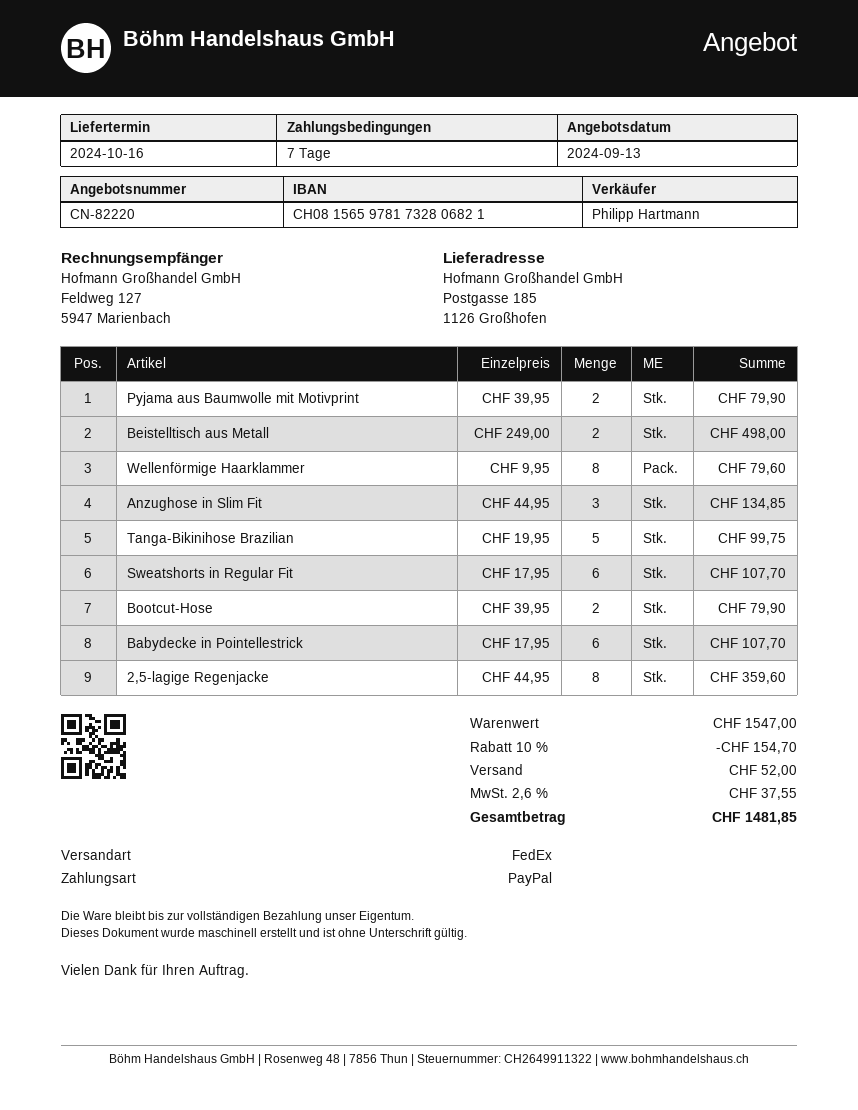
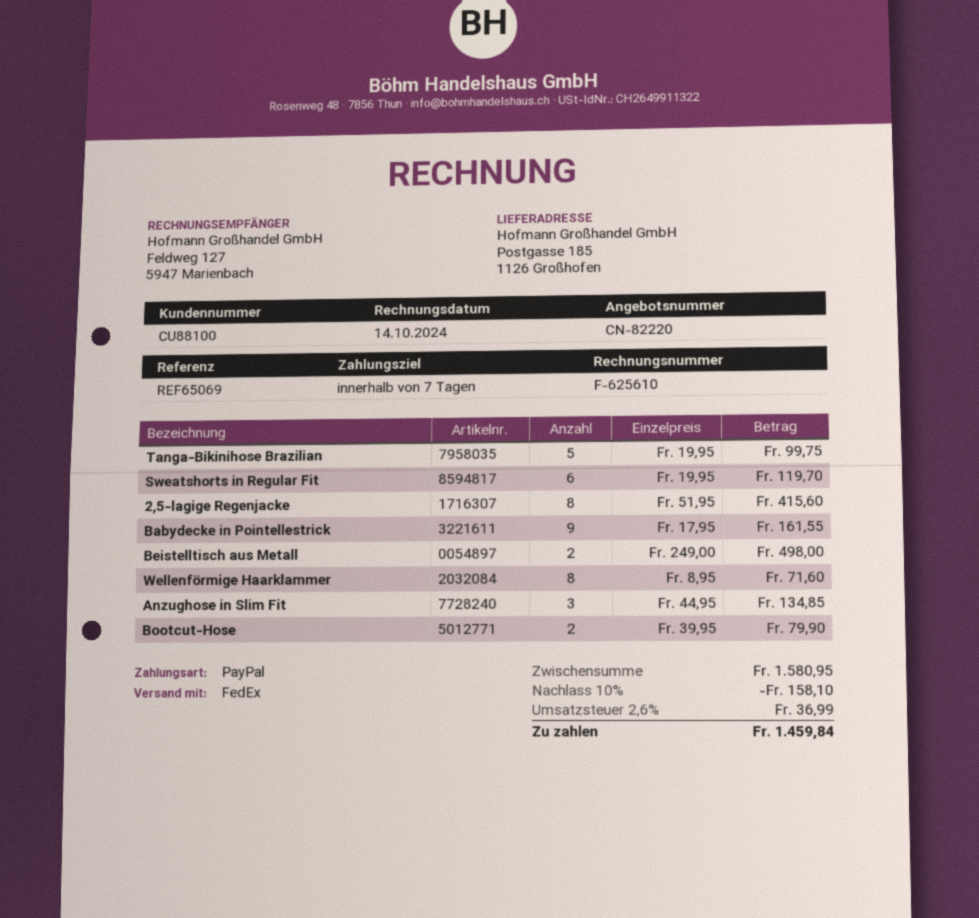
Pyjama aus Baumwolle mit Motivprint: 2 x 39.95 = 79.90 -> none
Wellenförmige Haarklammer: 8 x 9.95 = 79.60 -> 8 x 8.95 = 71.60
Sweatshorts in Regular Fit: 6 x 17.95 = 107.70 -> 6 x 19.95 = 119.70
Babydecke in Pointellestrick: 6 x 17.95 = 107.70 -> 9 x 17.95 = 161.55
2,5-lagige Regenjacke: 8 x 44.95 = 359.60 -> 8 x 51.95 = 415.60
subtotal: 1547.00 -> 1580.95
discount: 10% = 154.70 -> 10% = 158.10
shipping: 52.00 -> none
tax: 2.6% = 37.55 -> 2.6% = 36.99
total: 1481.85 -> 1459.84

